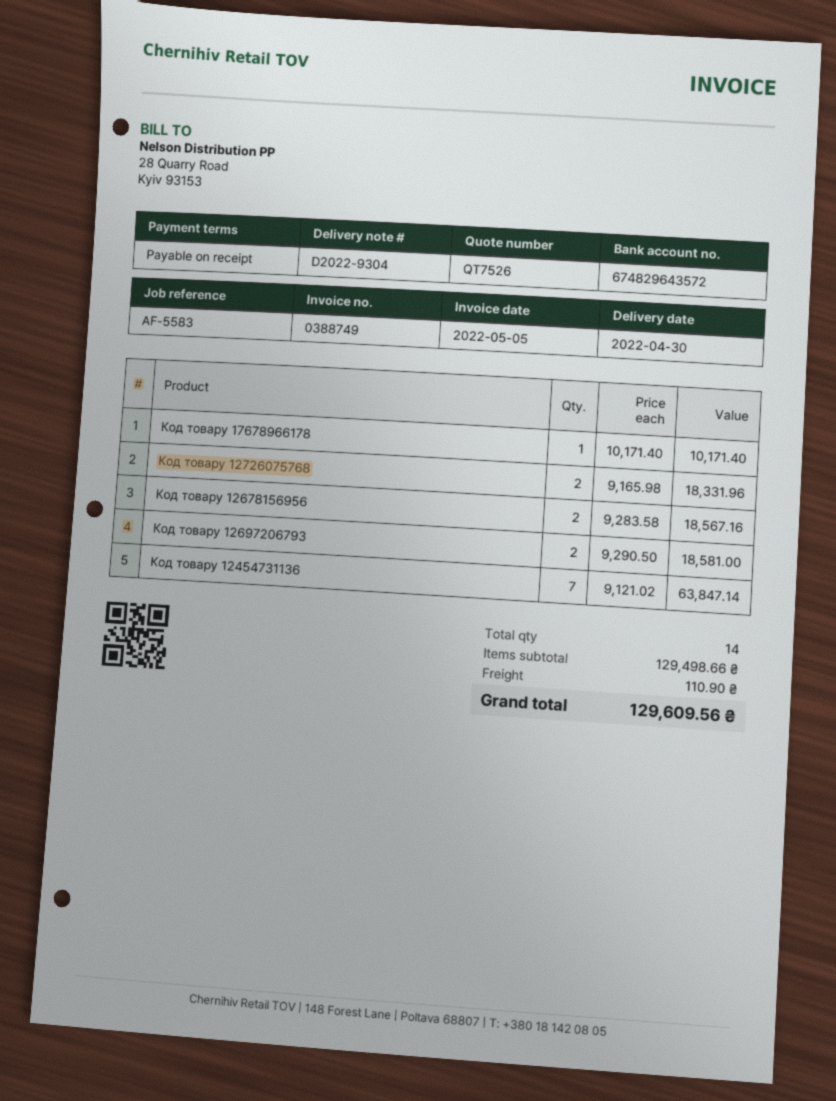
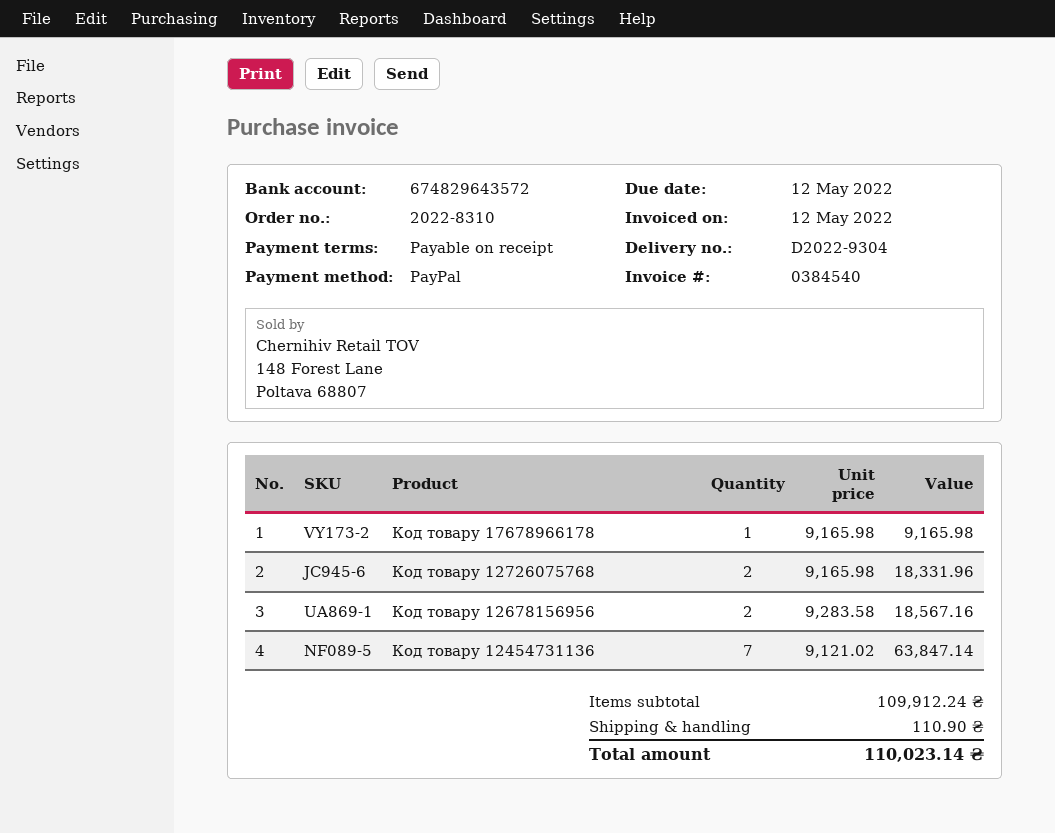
invoice number: 0388749 -> 0384540
invoice date: 2022-05-05 -> 2022-05-12
Код товару 17678966178: 1 x 10171.40 = 10171.40 -> 1 x 9165.98 = 9165.98
Код товару 12697206793: 2 x 9290.50 = 18581.00 -> none
subtotal: 129498.66 -> 109912.24
total: 129609.56 -> 110023.14

